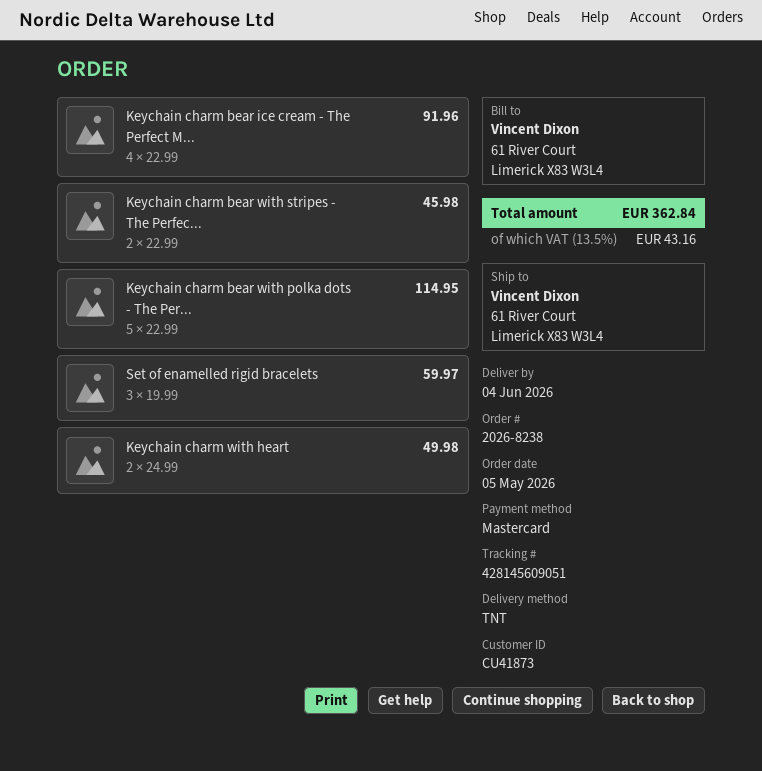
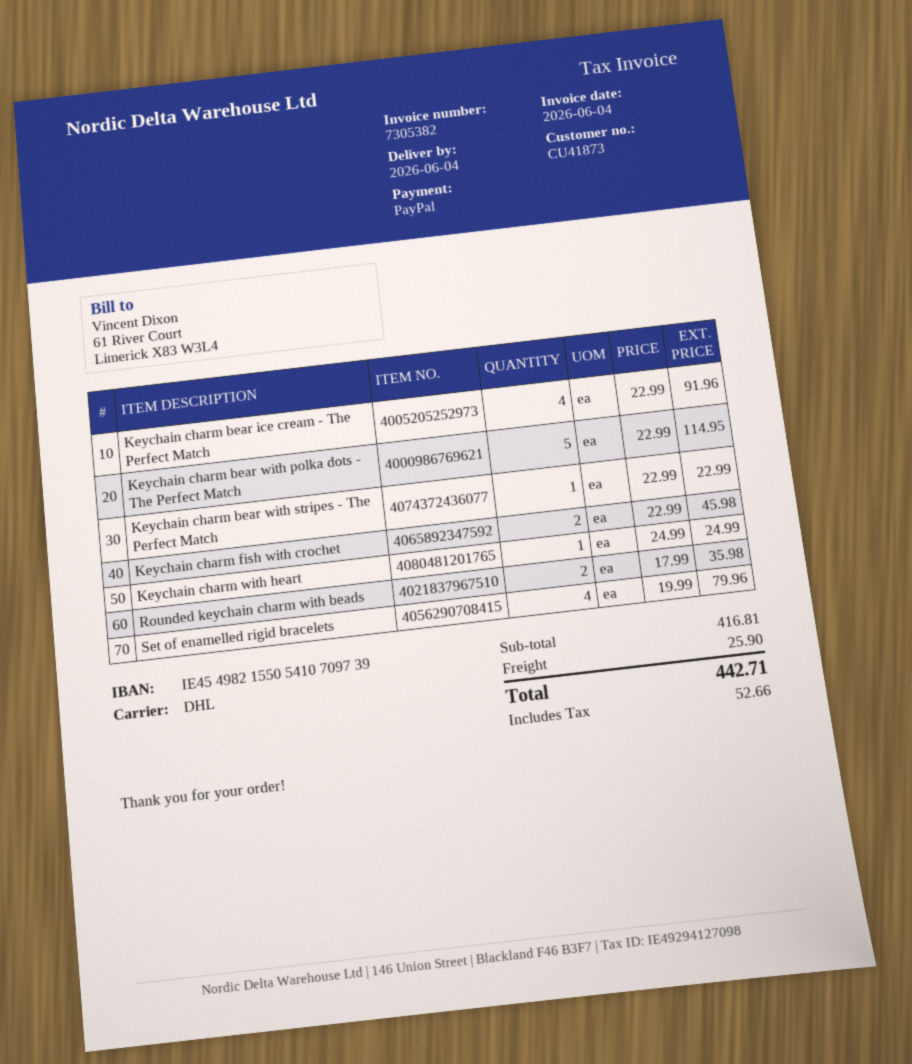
payment method: Mastercard -> PayPal
shipping method: TNT -> DHL
Keychain charm bear with stripes - The Perfec...: 2 x 22.99 = 45.98 -> 1 x 22.99 = 22.99
Set of enamelled rigid bracelets: 3 x 19.99 = 59.97 -> 4 x 19.99 = 79.96
Keychain charm with heart: 2 x 24.99 = 49.98 -> 1 x 24.99 = 24.99
Keychain charm fish with crochet: none -> 2 x 22.99 = 45.98
Rounded keychain charm with beads: none -> 2 x 17.99 = 35.98
shipping: none -> 25.90
tax: 43.16 -> 52.66
total: 362.84 -> 442.71

